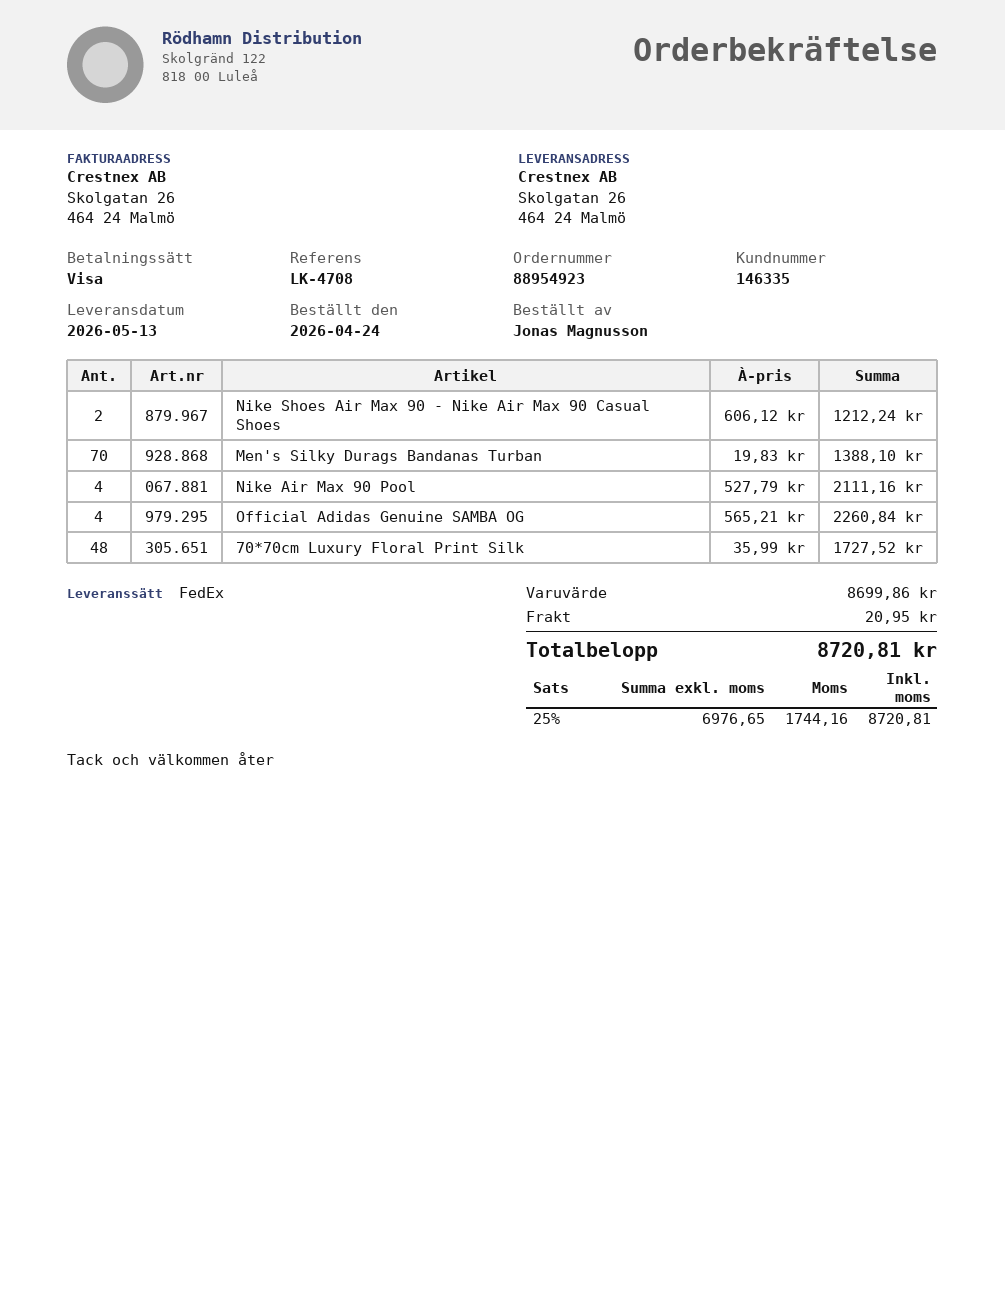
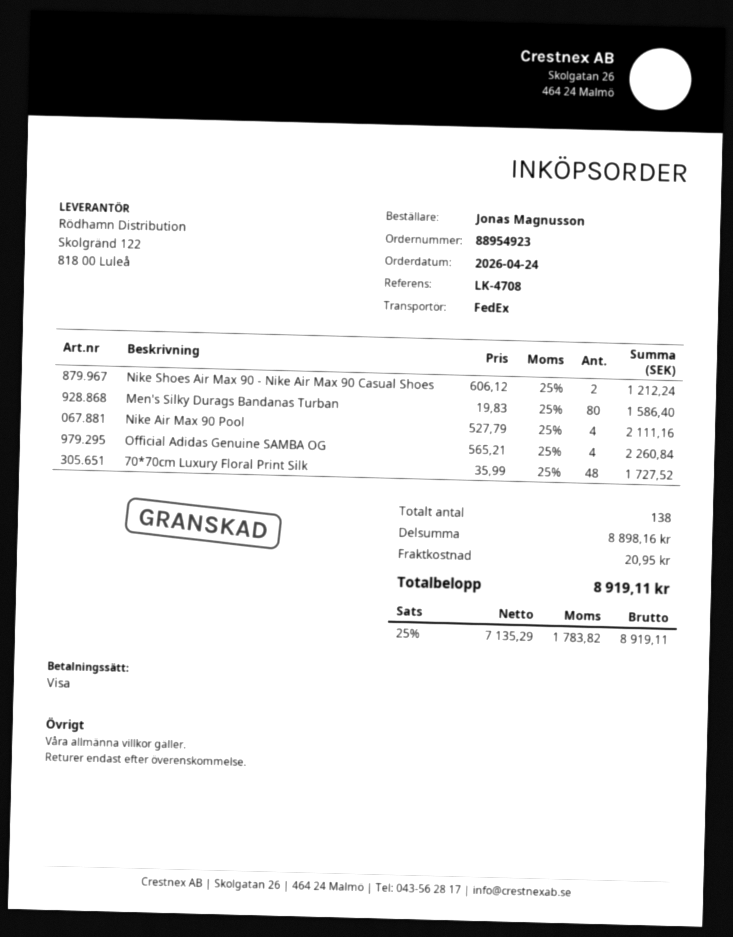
Men's Silky Durags Bandanas Turban: 70 x 19.83 = 1388.10 -> 80 x 19.83 = 1586.40
subtotal: 8699.86 -> 8898.16
net: 6976.65 -> 7135.29
tax: 25% = 1744.16 -> 25% = 1783.82
total: 8720.81 -> 8919.11

